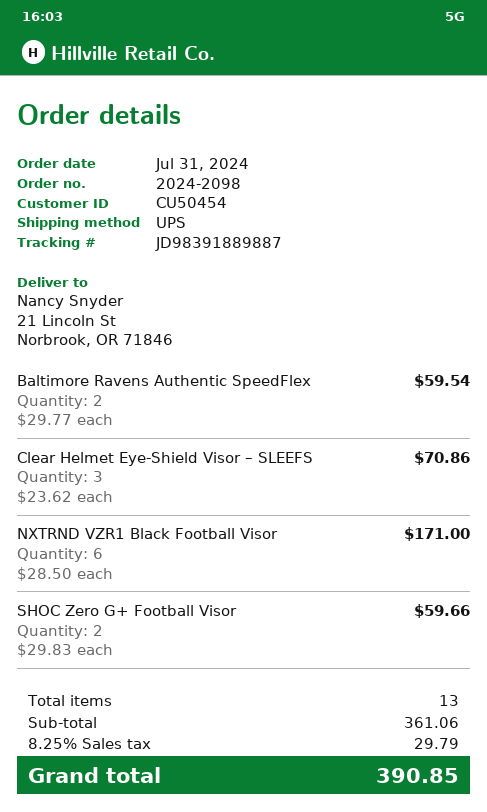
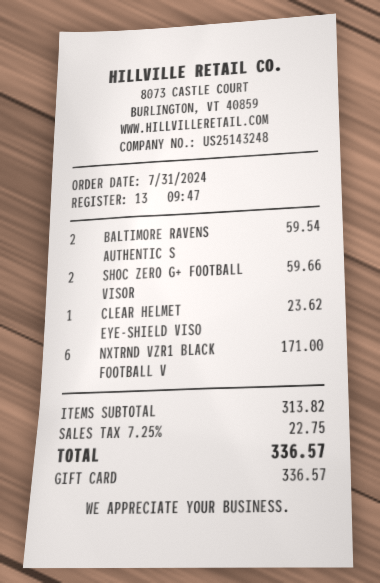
Clear Helmet Eye-Shield Visor – SLEEFS: 3 for 70.86 -> 1 for 23.62
subtotal: 361.06 -> 313.82
tax: 8.25% = 29.79 -> 7.25% = 22.75
total: 390.85 -> 336.57

